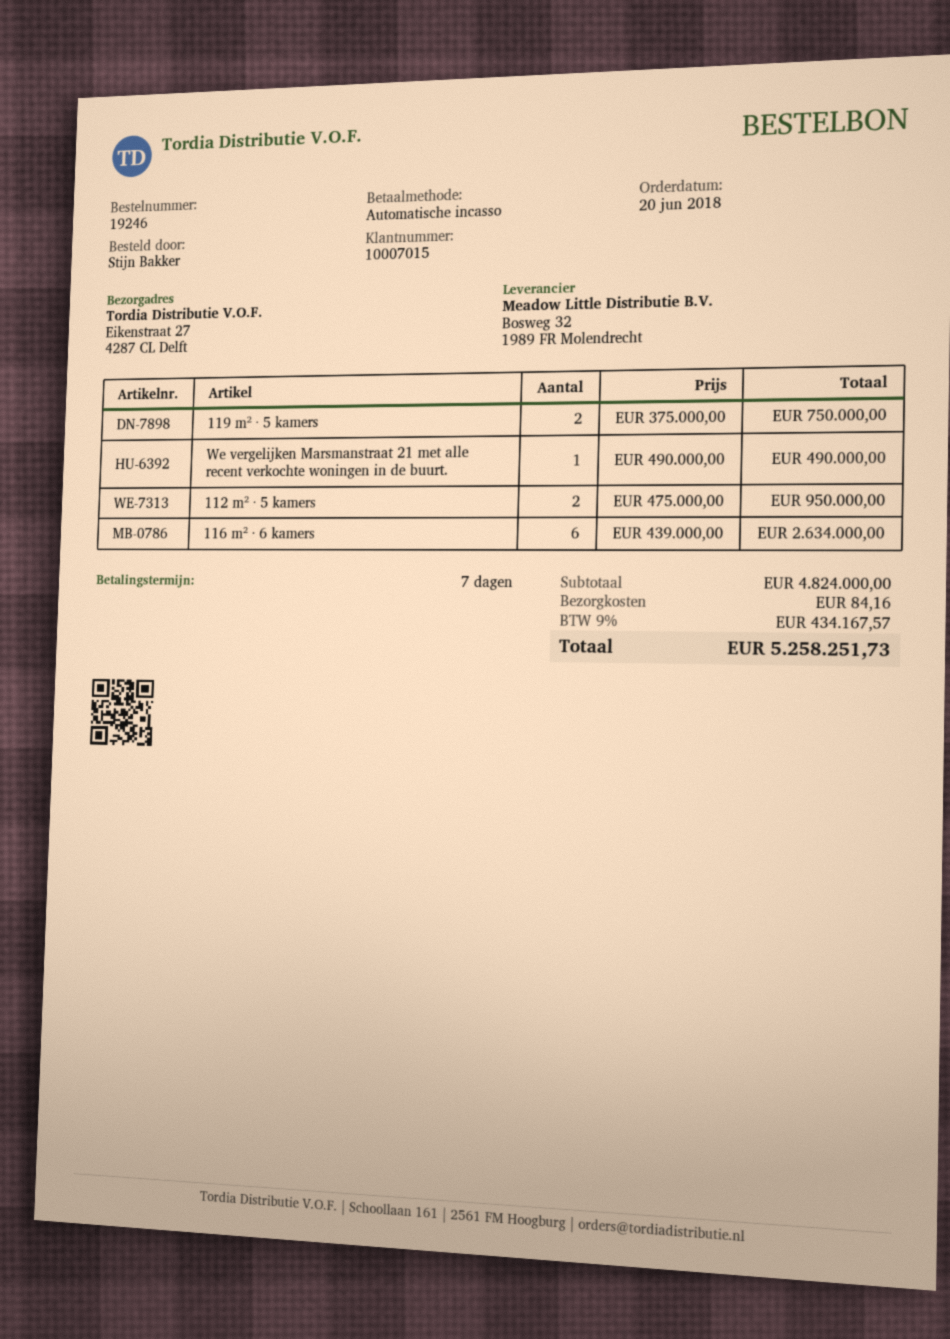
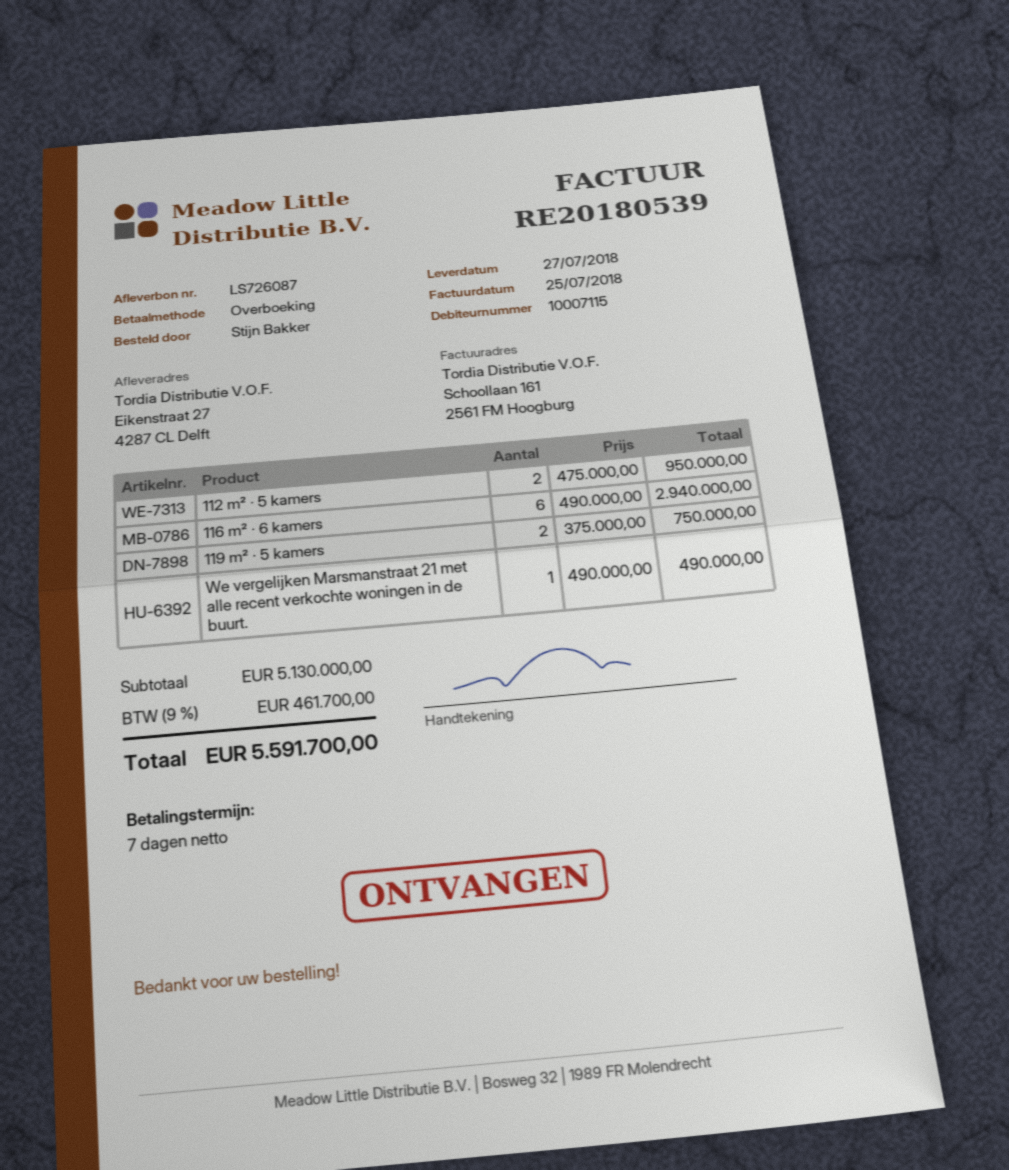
customer number: 10007015 -> 10007115
payment method: direct debit -> bank transfer
116 m² · 6 kamers: 6 x 439000.00 = 2634000.00 -> 6 x 490000.00 = 2940000.00
subtotal: 4824000.00 -> 5130000.00
shipping: 84.16 -> none
tax: 9% = 434167.57 -> 9% = 461700.00
total: 5258251.73 -> 5591700.00

